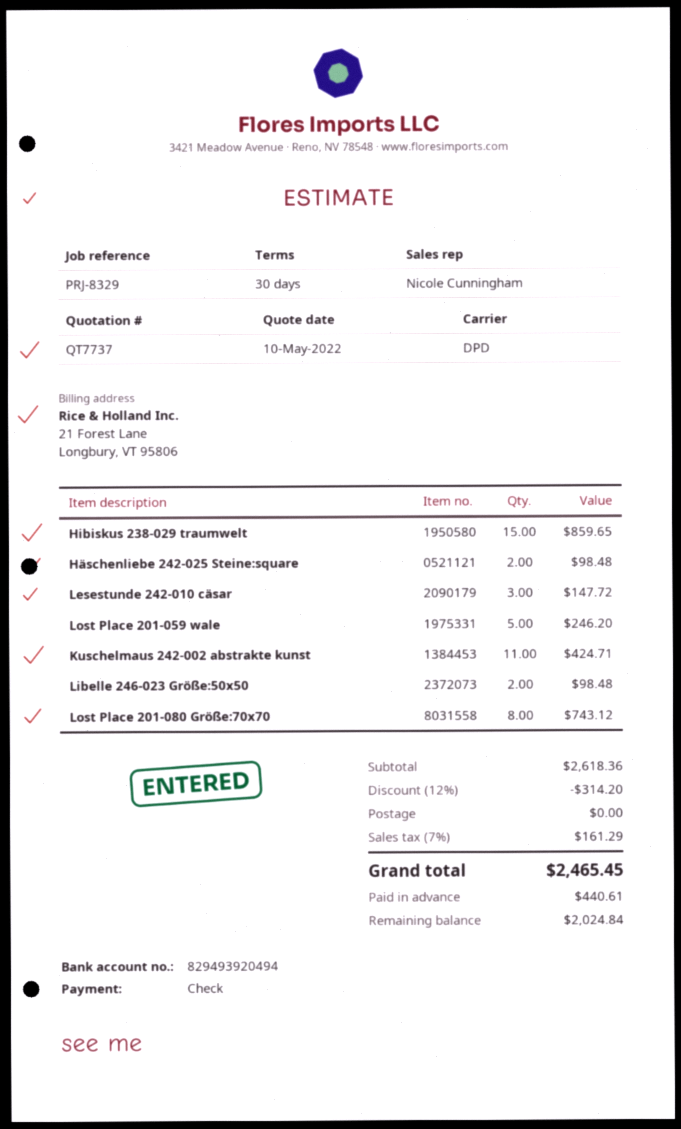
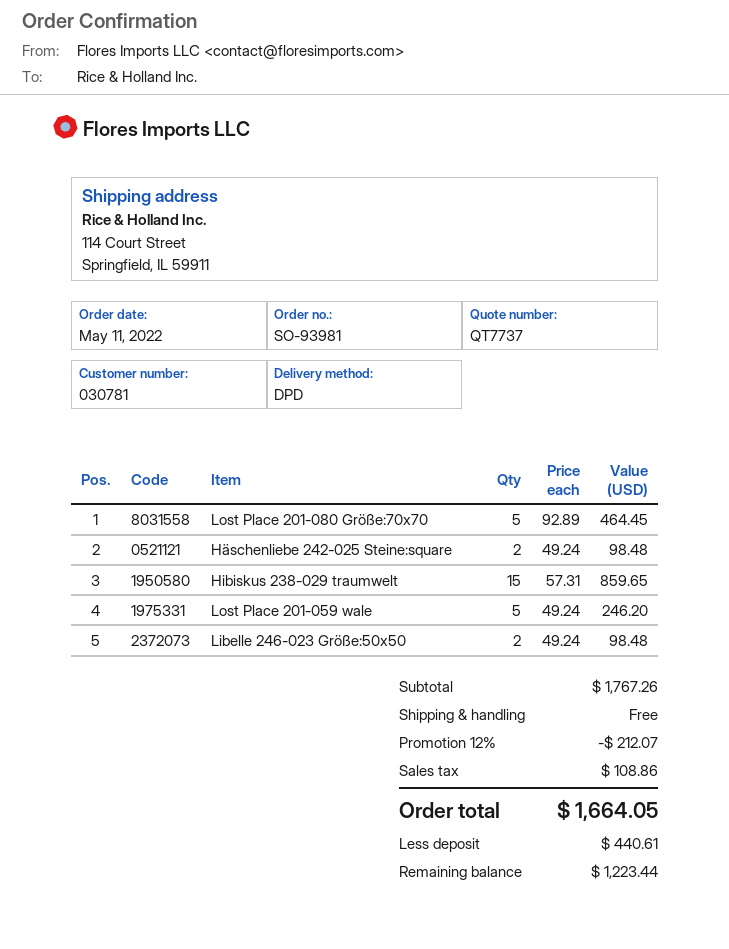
Lesestunde 242-010 cäsar: 3 for 147.72 -> none
Kuschelmaus 242-002 abstrakte kunst: 11 for 424.71 -> none
Lost Place 201-080 Größe:70x70: 8 for 743.12 -> 5 for 464.45
subtotal: 2618.36 -> 1767.26
discount: 12% = 314.20 -> 12% = 212.07
tax: 161.29 -> 108.86
total: 2465.45 -> 1664.05
balance: 2024.84 -> 1223.44

